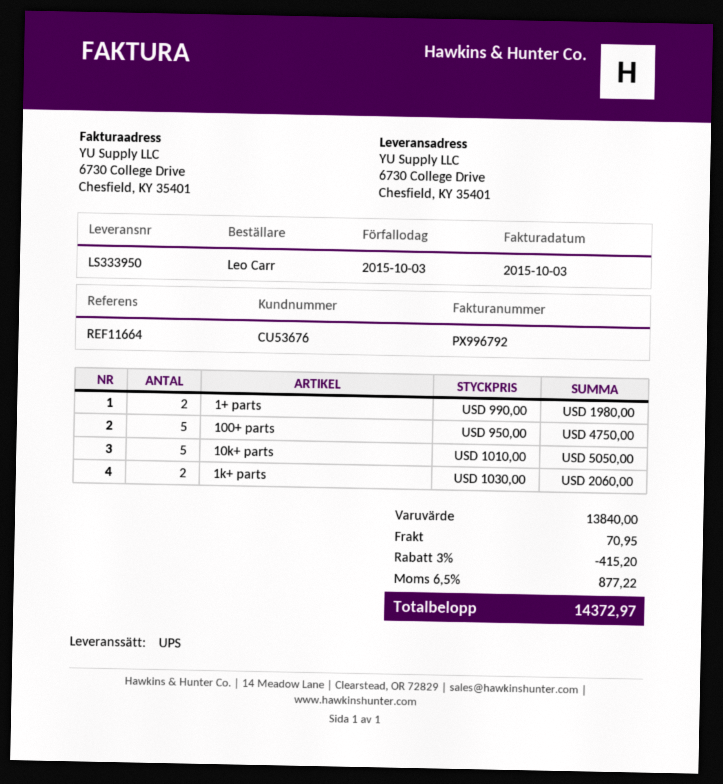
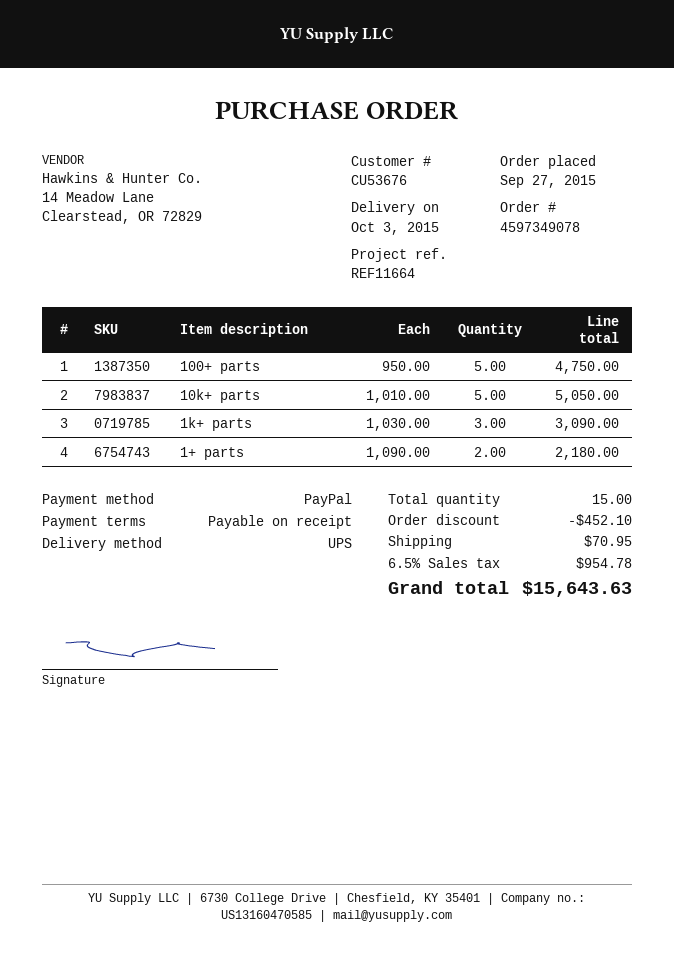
1+ parts: 2 x 990.00 = 1980.00 -> 2 x 1090.00 = 2180.00
1k+ parts: 2 x 1030.00 = 2060.00 -> 3 x 1030.00 = 3090.00
discount: 415.20 -> 452.10
tax: 6.5% = 877.22 -> 6.5% = 954.78
total: 14372.97 -> 15643.63

